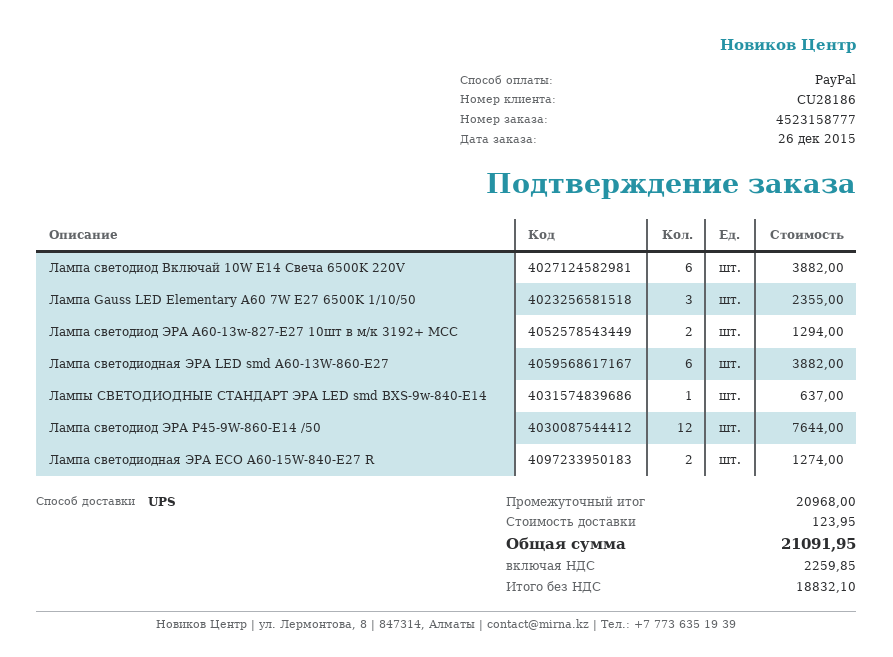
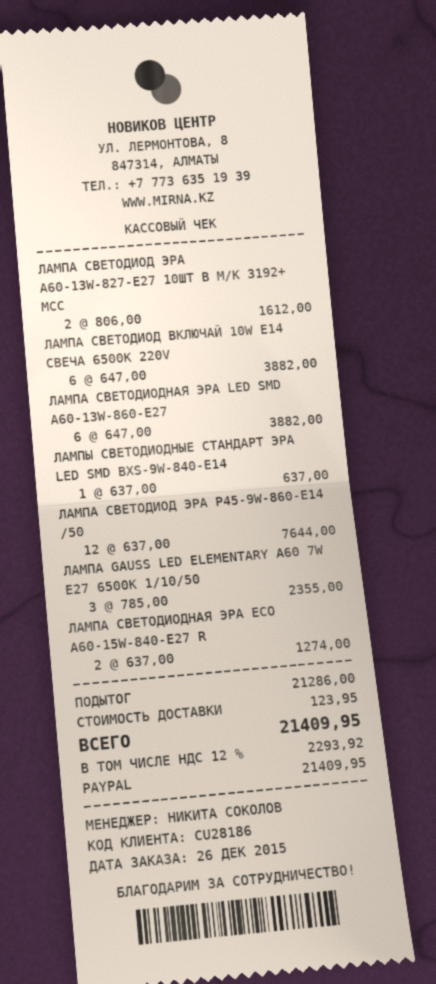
Лампа светодиод ЭРА A60-13w-827-E27 10шт в м/к 3192+ MCC: 2 for 1294.00 -> 2 for 1612.00
subtotal: 20968.00 -> 21286.00
tax: 2259.85 -> 2293.92
total: 21091.95 -> 21409.95

